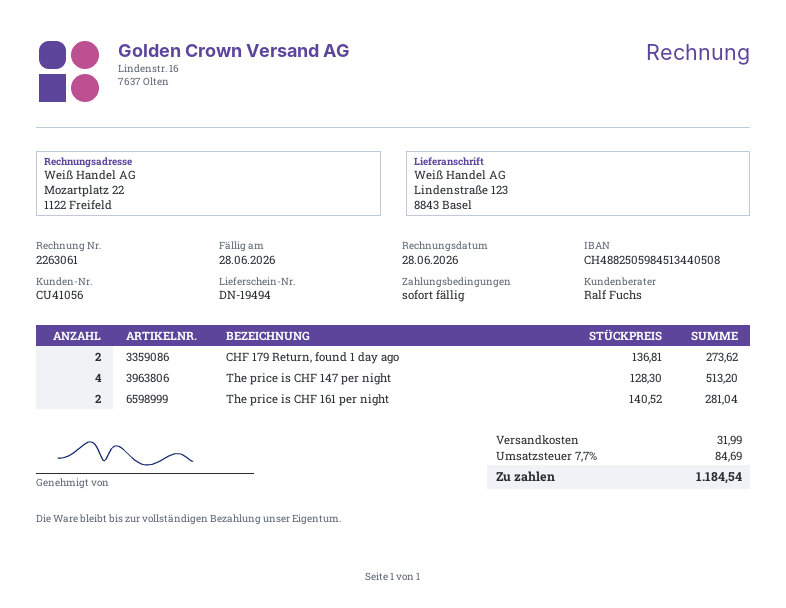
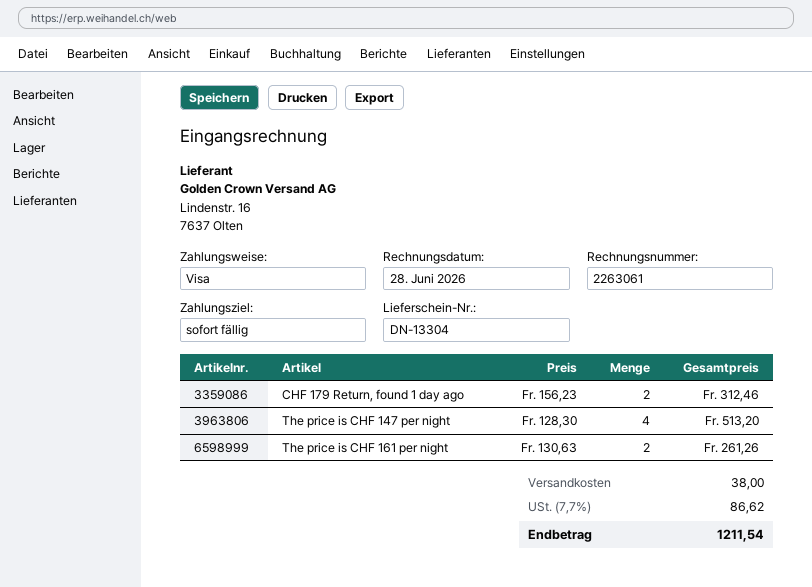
delivery note number: DN-19494 -> DN-13304
CHF 179 Return, found 1 day ago: 2 x 136.81 = 273.62 -> 2 x 156.23 = 312.46
The price is CHF 161 per night: 2 x 140.52 = 281.04 -> 2 x 130.63 = 261.26
shipping: 31.99 -> 38.00
tax: 7.7% = 84.69 -> 7.7% = 86.62
total: 1184.54 -> 1211.54

